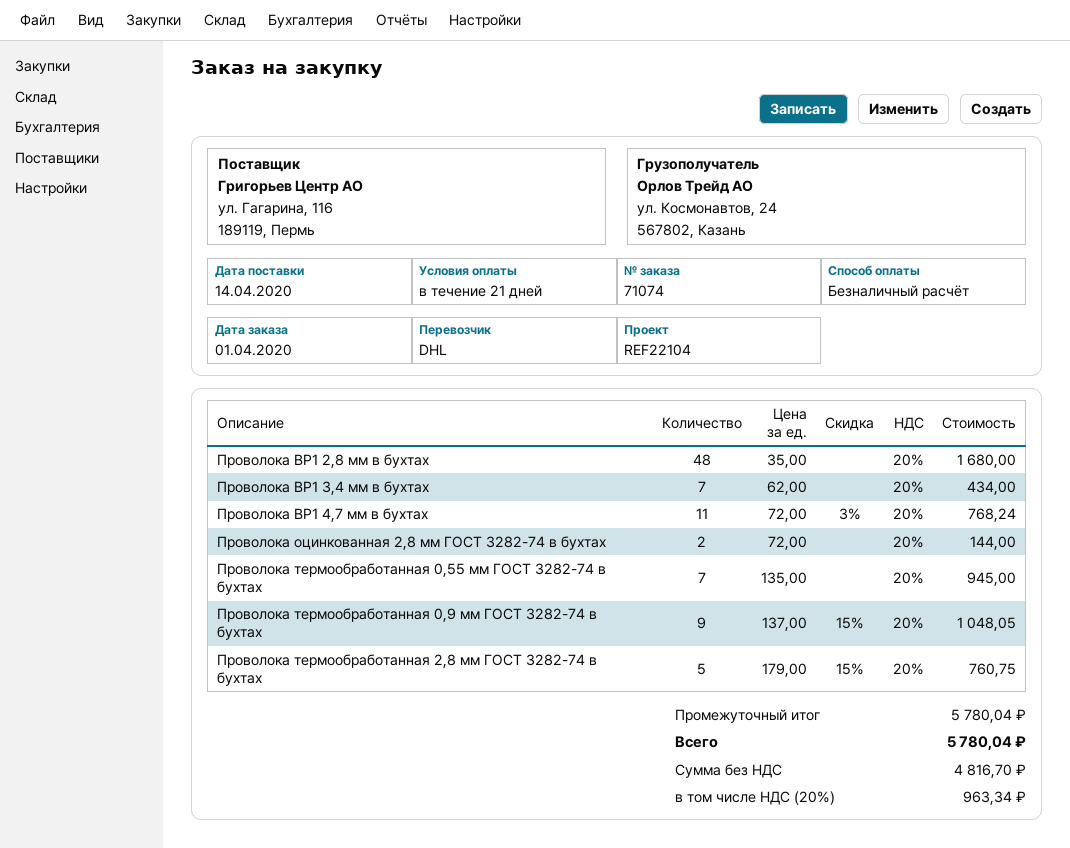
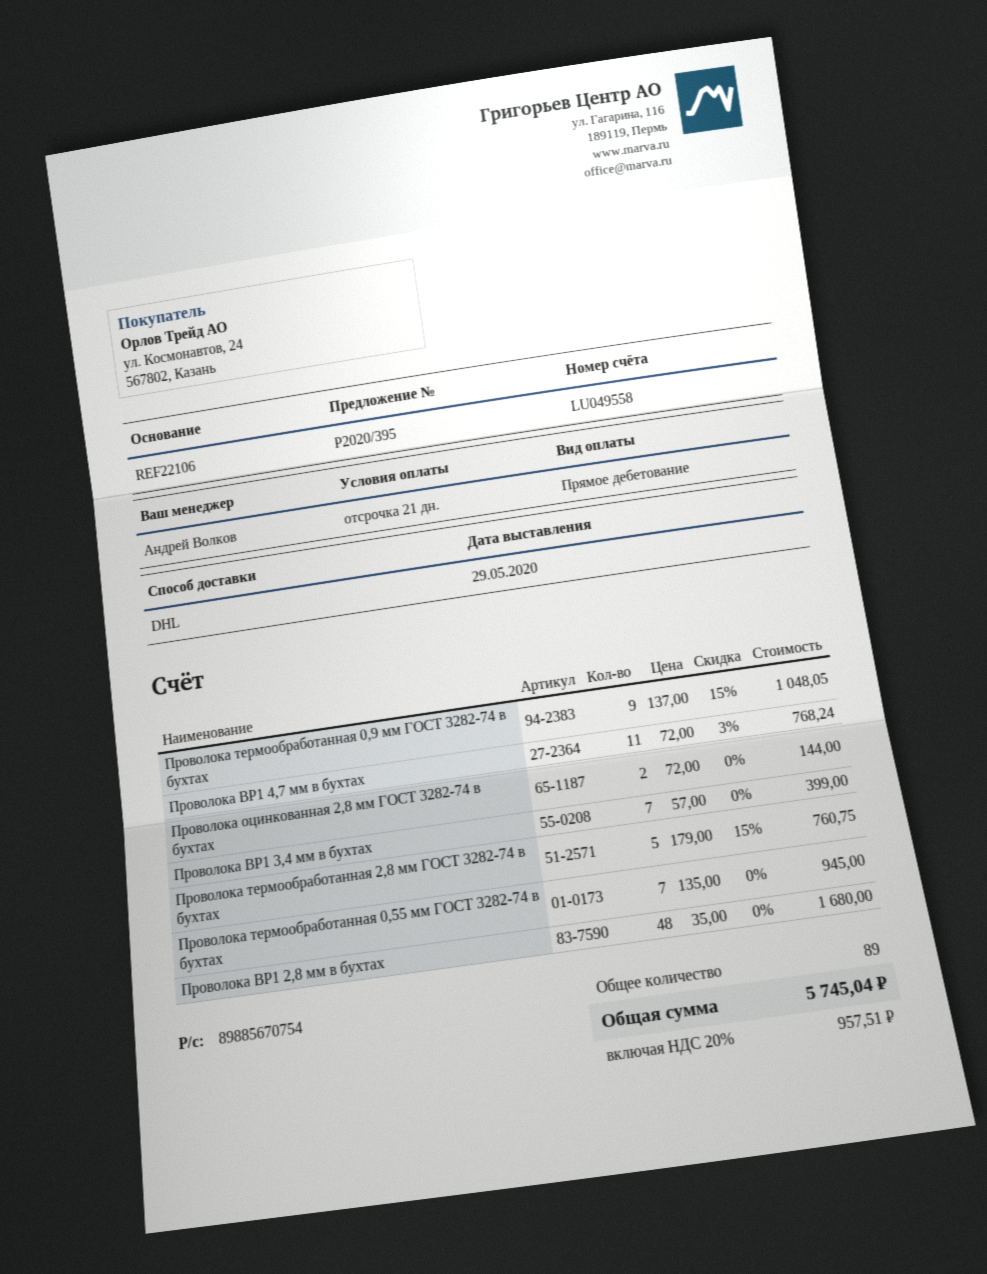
reference: REF22104 -> REF22106
payment method: bank transfer -> direct debit
Проволока ВР1 3,4 мм в бухтах: 7 x 62.00 = 434.00 -> 7 x 57.00 = 399.00
tax: 20% = 963.34 -> 20% = 957.51
total: 5780.04 -> 5745.04

